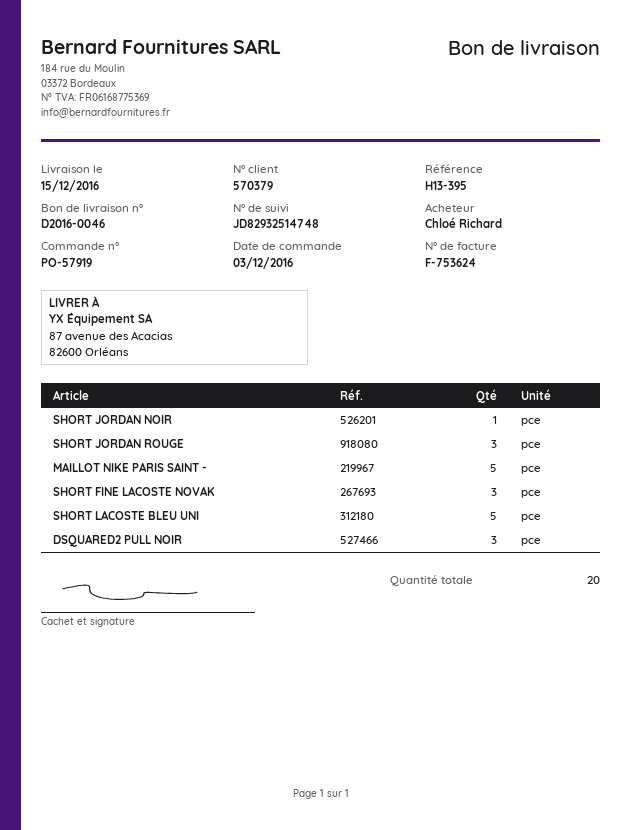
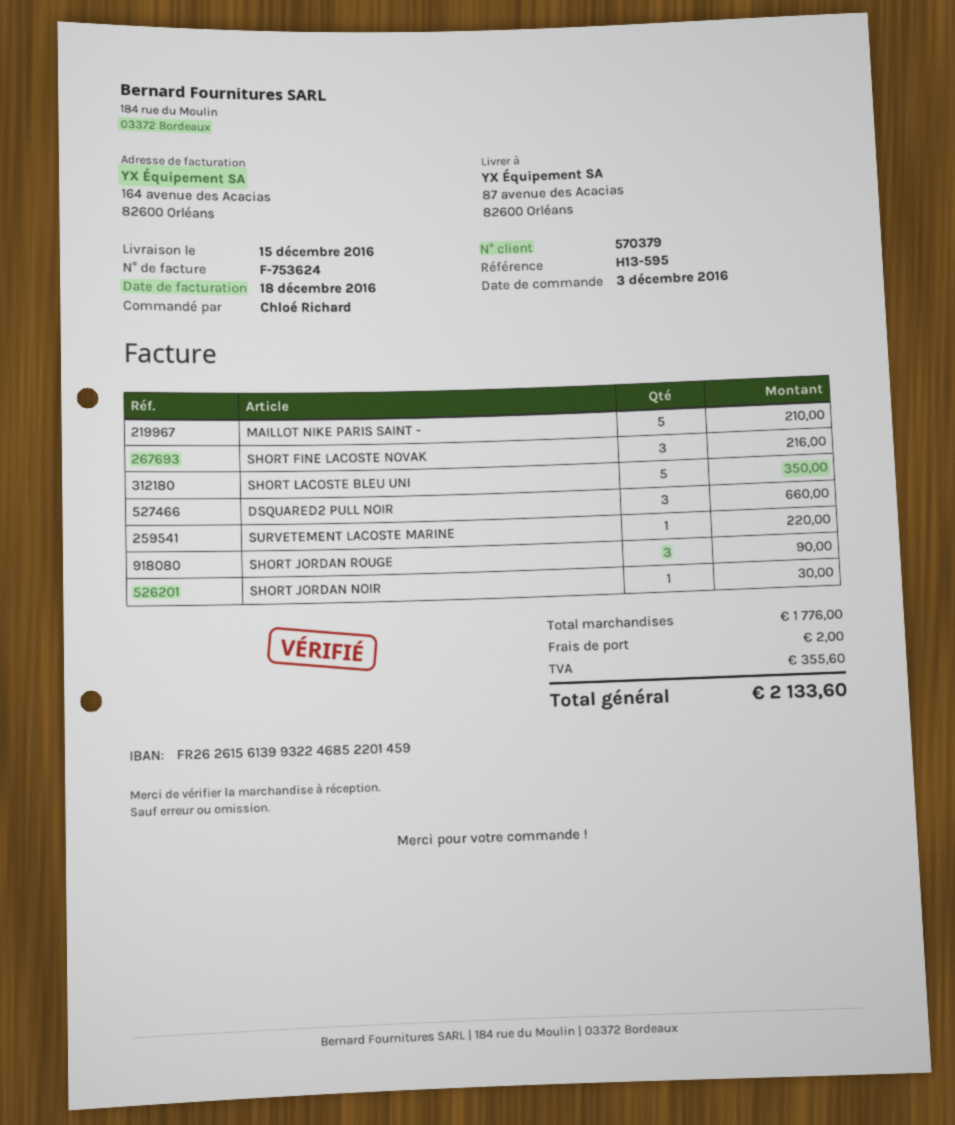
reference: H13-395 -> H13-595
SURVETEMENT LACOSTE MARINE: none -> 1

